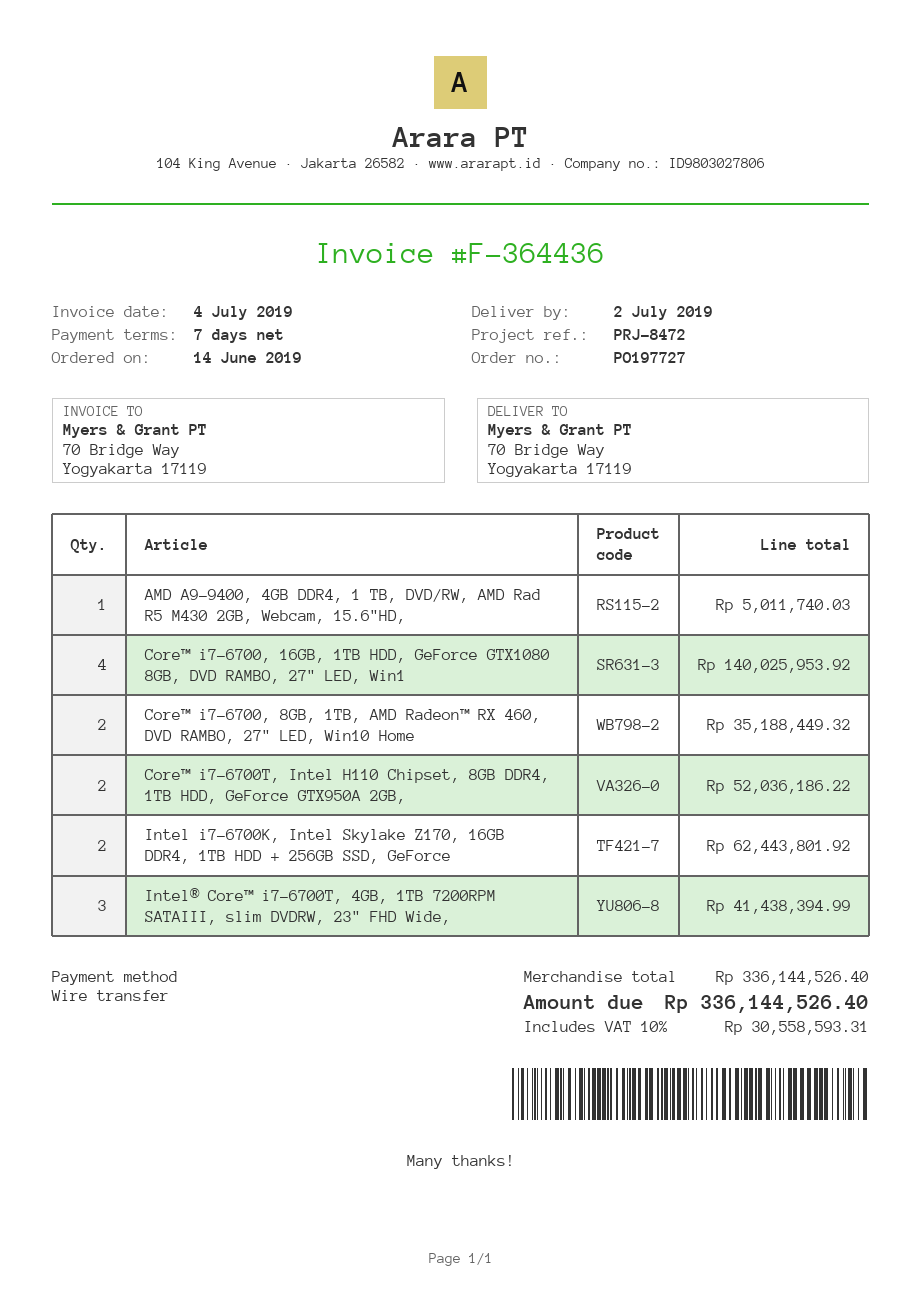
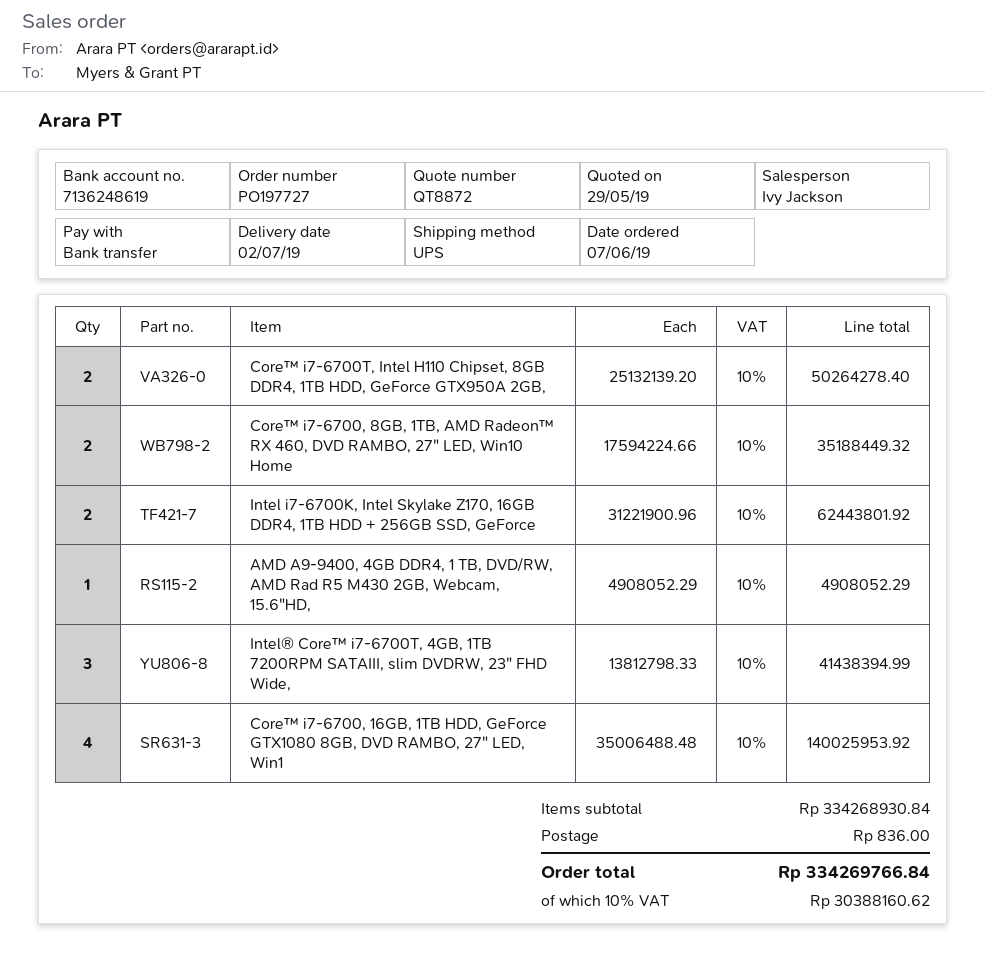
order date: 2019-06-14 -> 2019-06-07
AMD A9-9400, 4GB DDR4, 1 TB, DVD/RW, AMD Rad R5 M430 2GB, Webcam, 15.6"HD,: 1 for 5011740.03 -> 1 for 4908052.29
Core™ i7-6700T, Intel H110 Chipset, 8GB DDR4, 1TB HDD, GeForce GTX950A 2GB,: 2 for 52036186.22 -> 2 for 50264278.40
subtotal: 336144526.40 -> 334268930.84
shipping: none -> 836.00
tax: 10% = 30558593.31 -> 10% = 30388160.62
total: 336144526.40 -> 334269766.84

